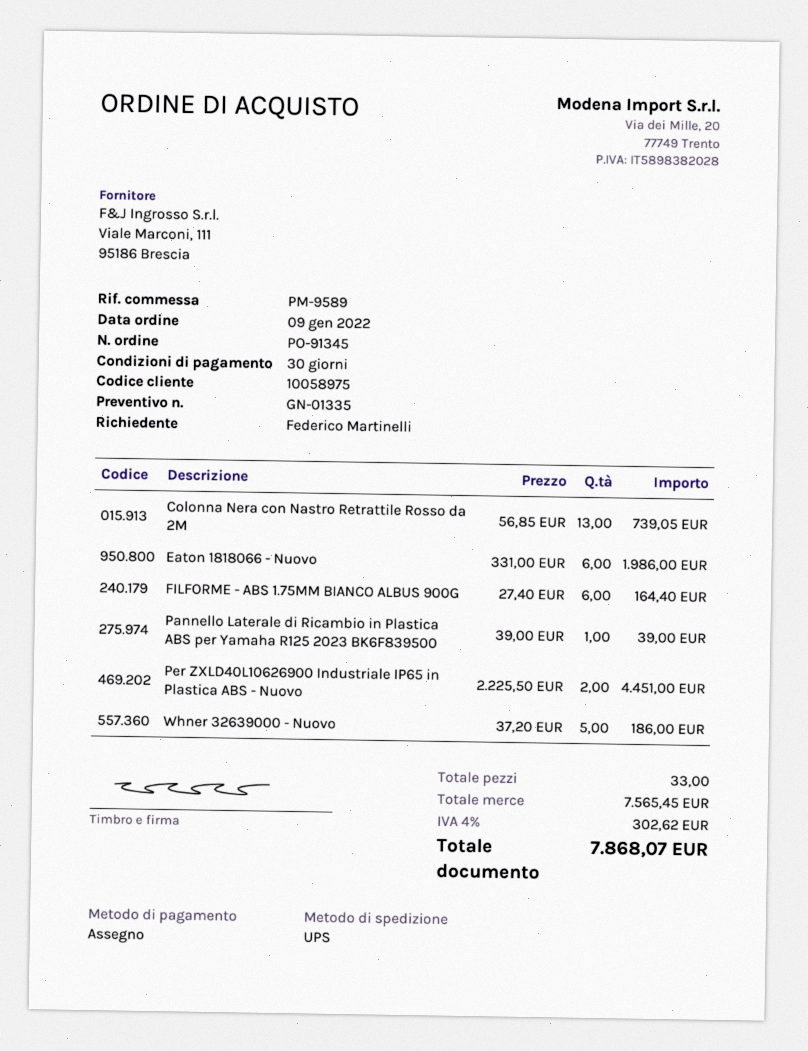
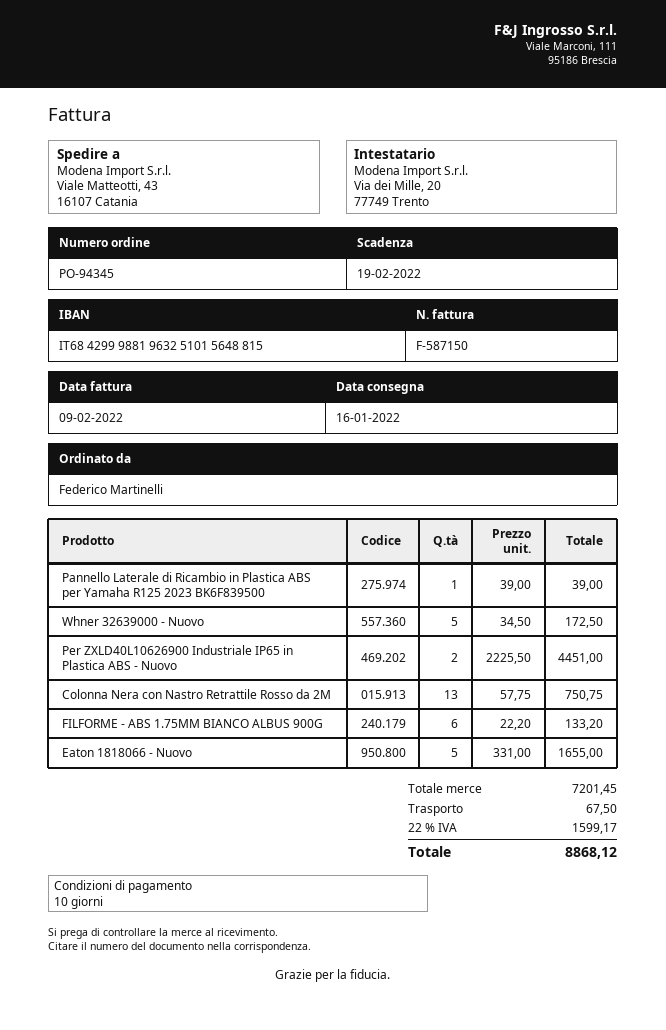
order number: PO-91345 -> PO-94345
payment terms: 30 days -> 10 days
Colonna Nera con Nastro Retrattile Rosso da 2M: 13 x 56.85 = 739.05 -> 13 x 57.75 = 750.75
Eaton 1818066 - Nuovo: 6 x 331.00 = 1986.00 -> 5 x 331.00 = 1655.00
FILFORME - ABS 1.75MM BIANCO ALBUS 900G: 6 x 27.40 = 164.40 -> 6 x 22.20 = 133.20
Whner 32639000 - Nuovo: 5 x 37.20 = 186.00 -> 5 x 34.50 = 172.50
subtotal: 7565.45 -> 7201.45
shipping: none -> 67.50
tax: 4% = 302.62 -> 22% = 1599.17
total: 7868.07 -> 8868.12

